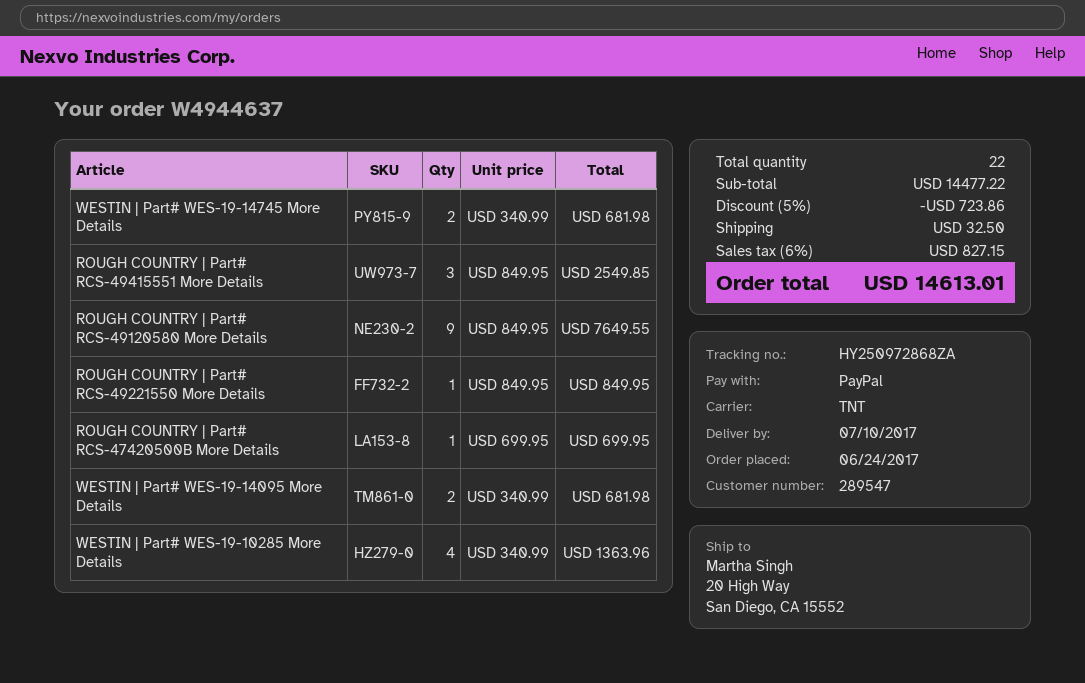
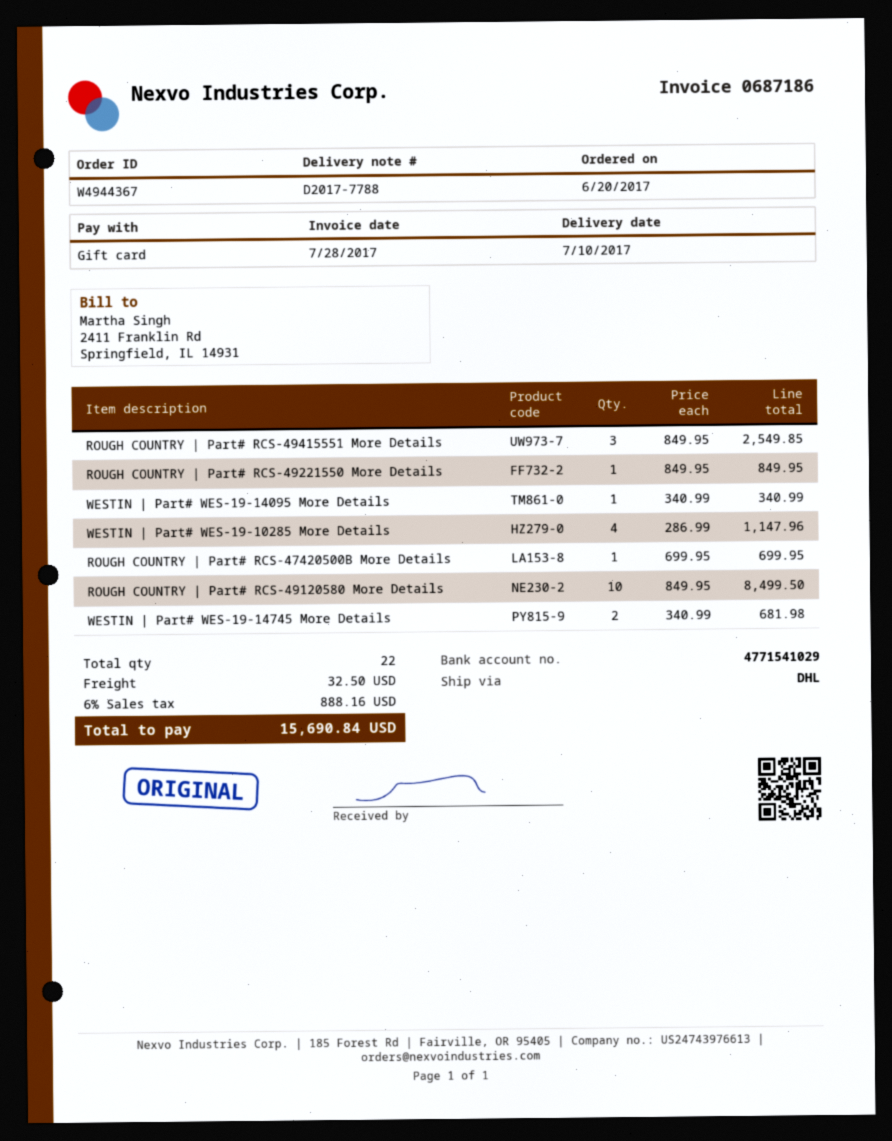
order number: W4944637 -> W4944367
order date: 2017-06-24 -> 2017-06-20
payment method: PayPal -> gift card
shipping method: TNT -> DHL
ROUGH COUNTRY | Part# RCS-49120580 More Details: 9 x 849.95 = 7649.55 -> 10 x 849.95 = 8499.50
WESTIN | Part# WES-19-14095 More Details: 2 x 340.99 = 681.98 -> 1 x 340.99 = 340.99
WESTIN | Part# WES-19-10285 More Details: 4 x 340.99 = 1363.96 -> 4 x 286.99 = 1147.96
discount: 5% = 723.86 -> none
tax: 6% = 827.15 -> 6% = 888.16
total: 14613.01 -> 15690.84

